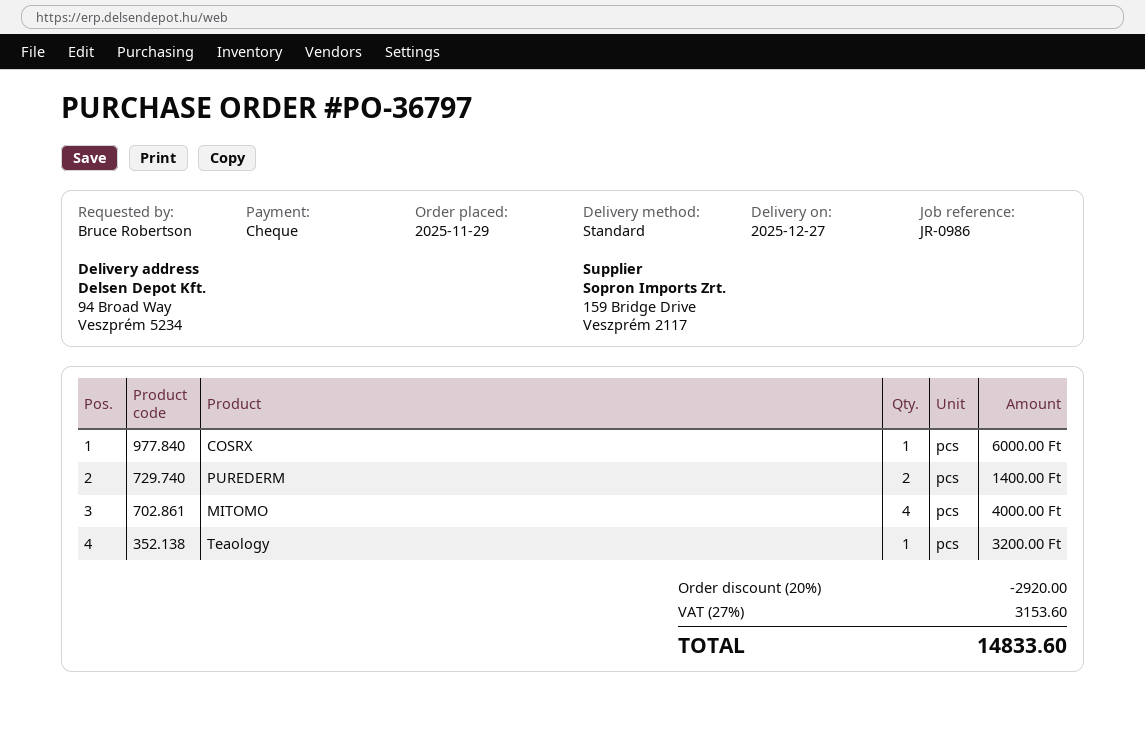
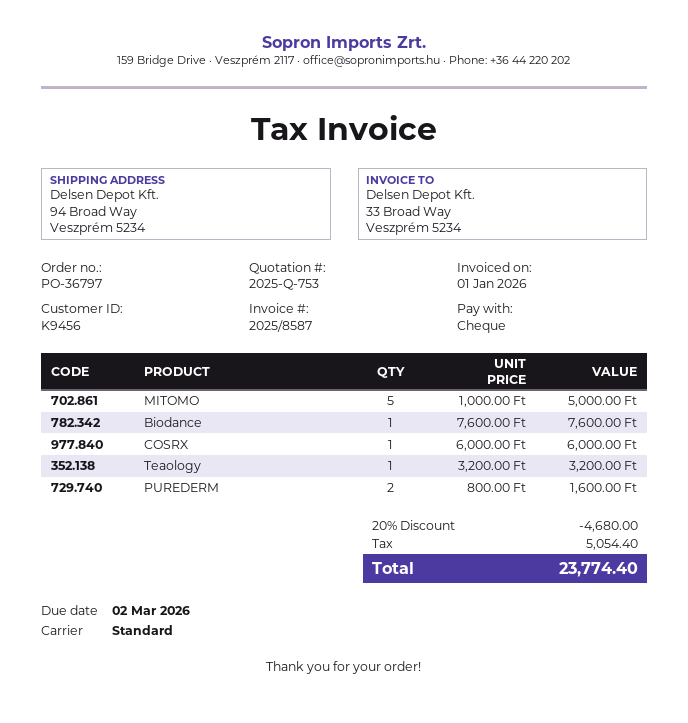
PUREDERM: 2 for 1400.00 -> 2 for 1600.00
MITOMO: 4 for 4000.00 -> 5 for 5000.00
Biodance: none -> 1 for 7600.00
discount: 20% = 2920.00 -> 20% = 4680.00
tax: 3153.60 -> 5054.40
total: 14833.60 -> 23774.40

